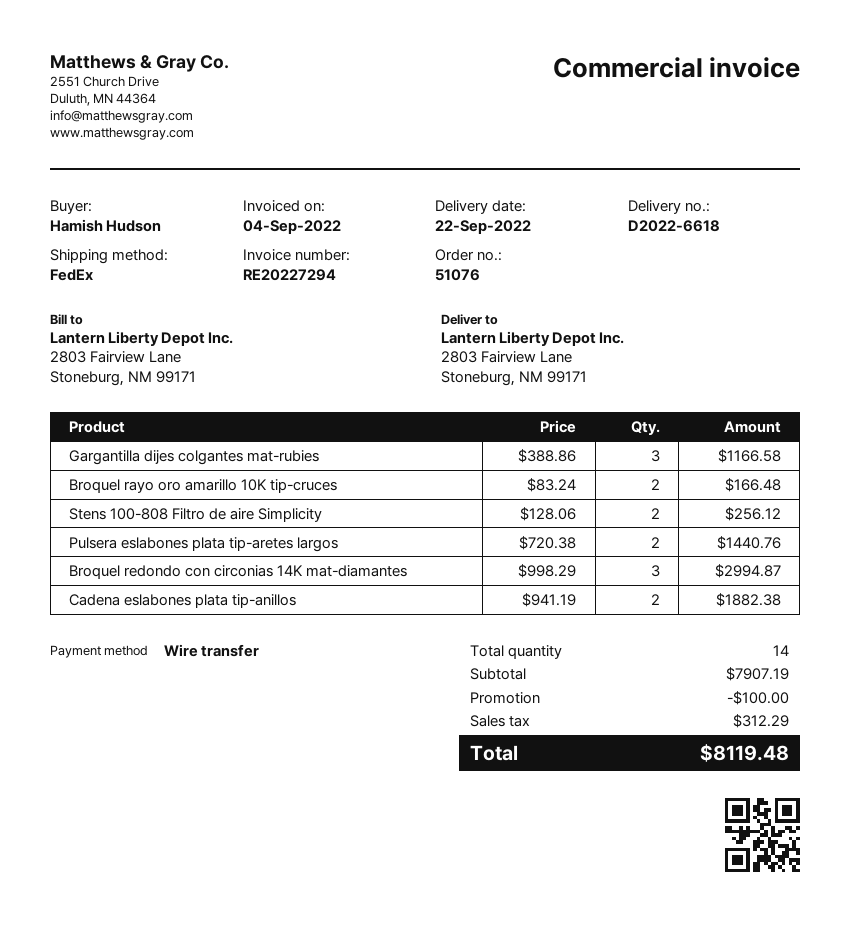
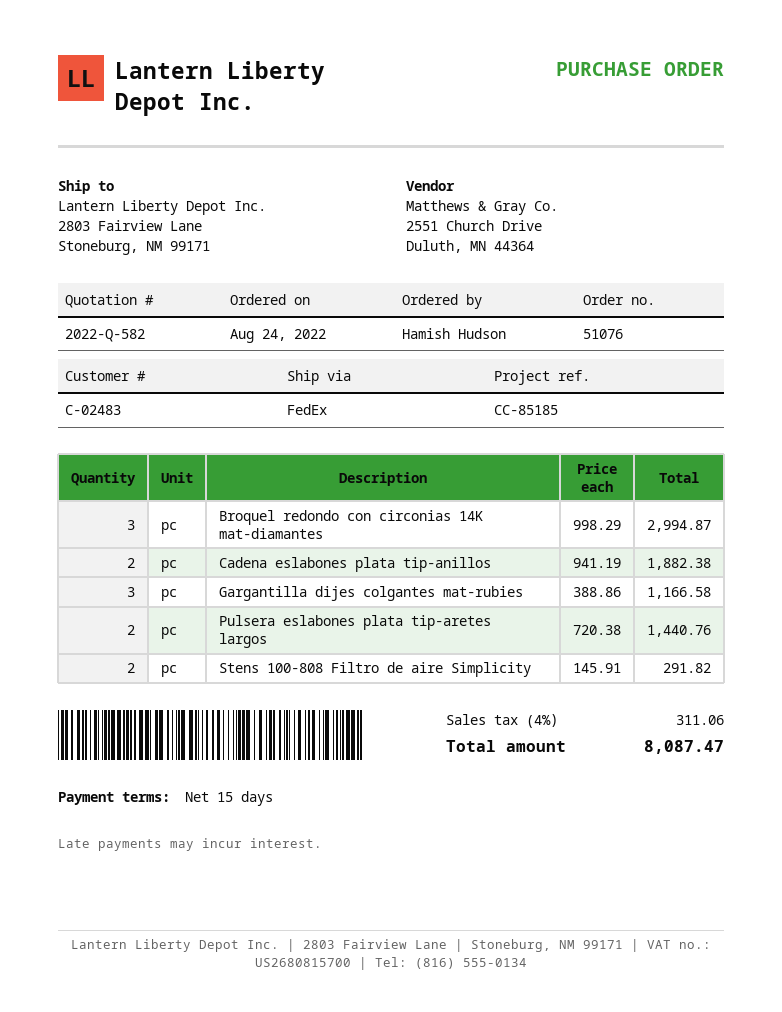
Broquel rayo oro amarillo 10K tip-cruces: 2 x 83.24 = 166.48 -> none
Stens 100-808 Filtro de aire Simplicity: 2 x 128.06 = 256.12 -> 2 x 145.91 = 291.82
discount: 100.00 -> none
tax: 312.29 -> 311.06
total: 8119.48 -> 8087.47

